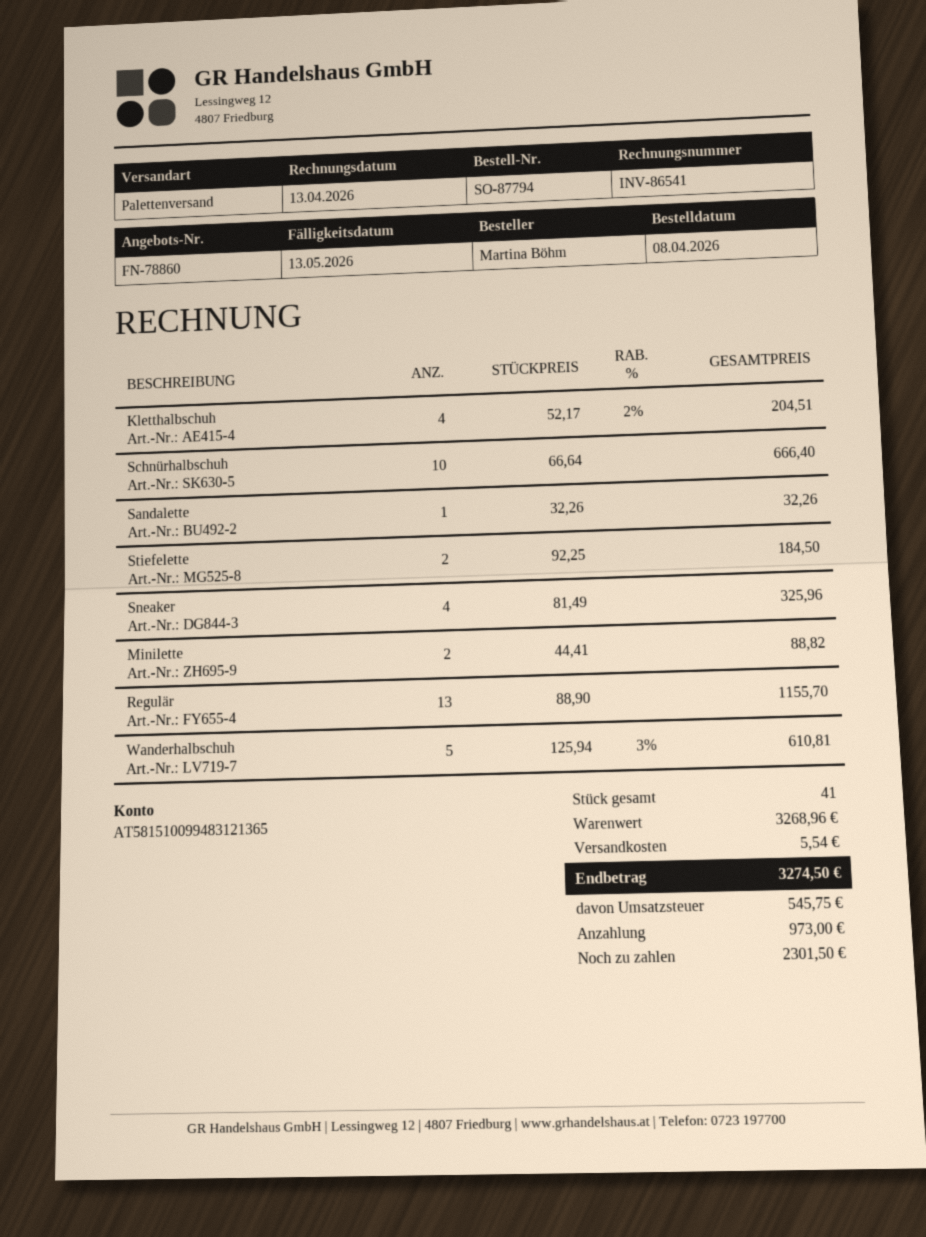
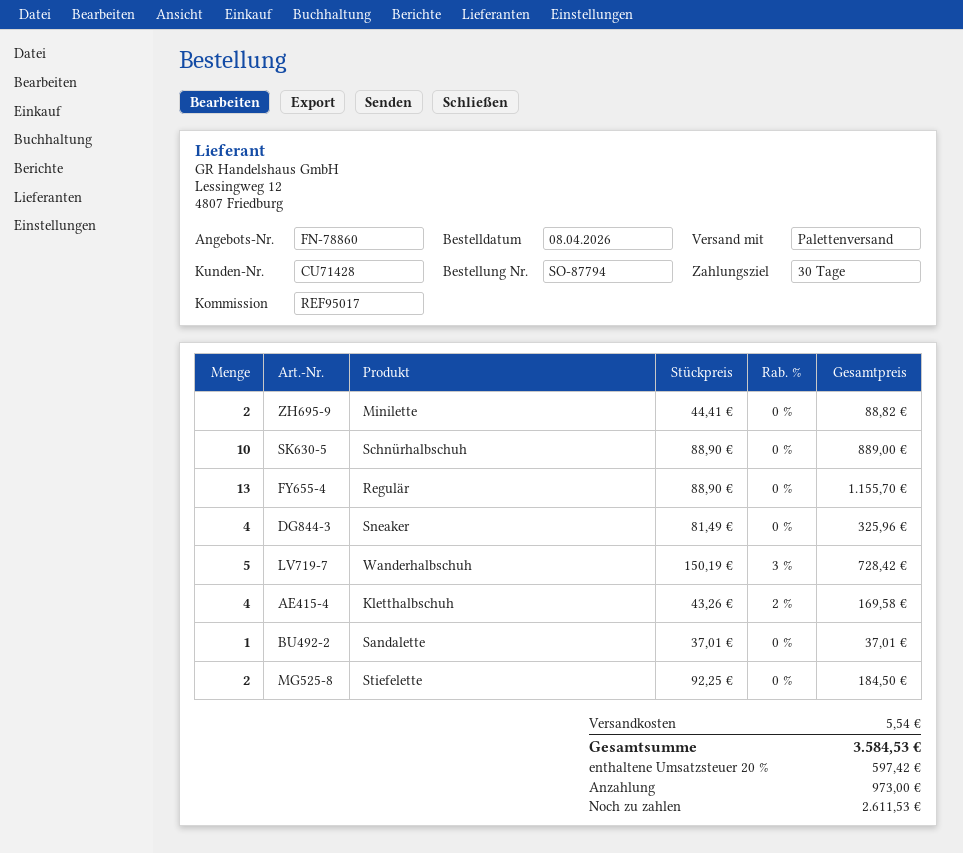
Kletthalbschuh: 4 x 52.17 - 2% = 204.51 -> 4 x 43.26 - 2% = 169.58
Schnürhalbschuh: 10 x 66.64 = 666.40 -> 10 x 88.90 = 889.00
Sandalette: 1 x 32.26 = 32.26 -> 1 x 37.01 = 37.01
Wanderhalbschuh: 5 x 125.94 - 3% = 610.81 -> 5 x 150.19 - 3% = 728.42
tax: 545.75 -> 597.42
total: 3274.50 -> 3584.53
balance: 2301.50 -> 2611.53

